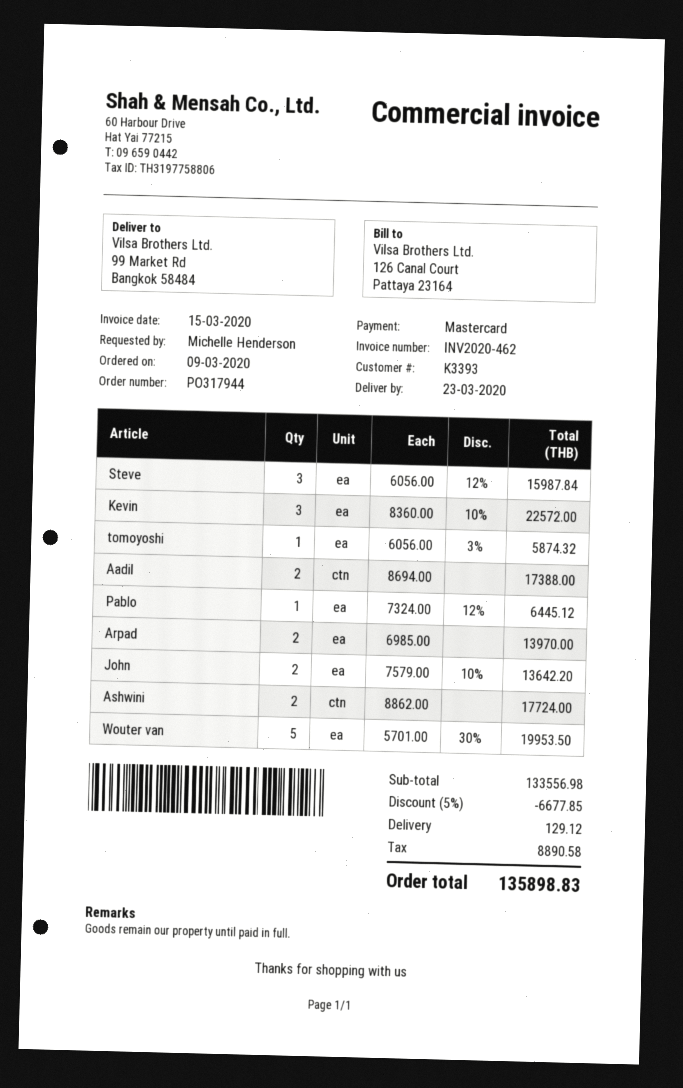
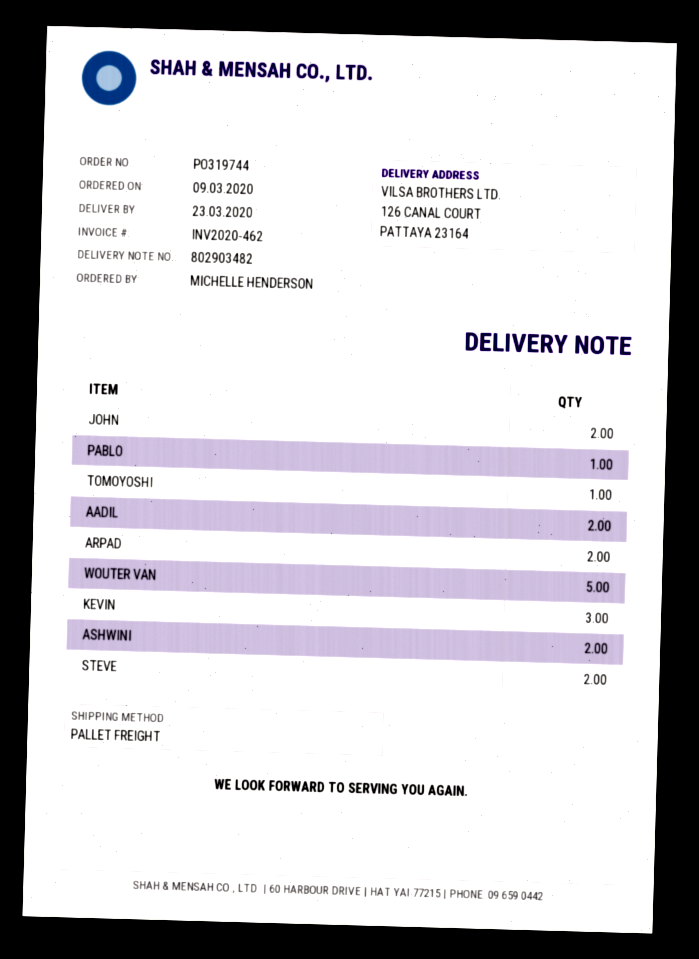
order number: PO317944 -> PO319744
ship to: 99 Market Rd, Bangkok 58484 -> 126 CANAL COURT, PATTAYA 23164
Steve: 3 -> 2

